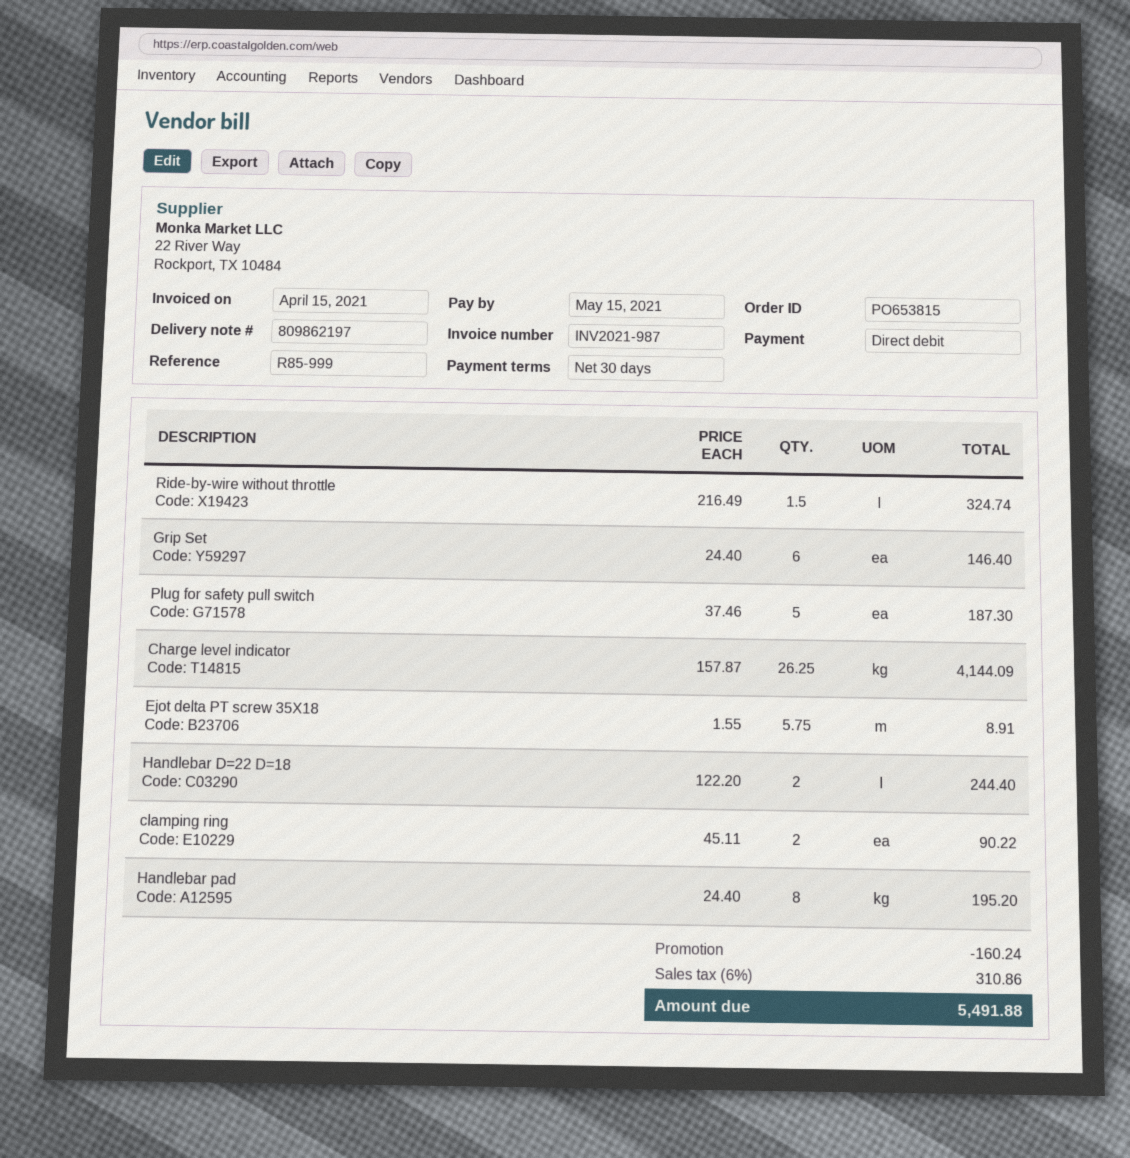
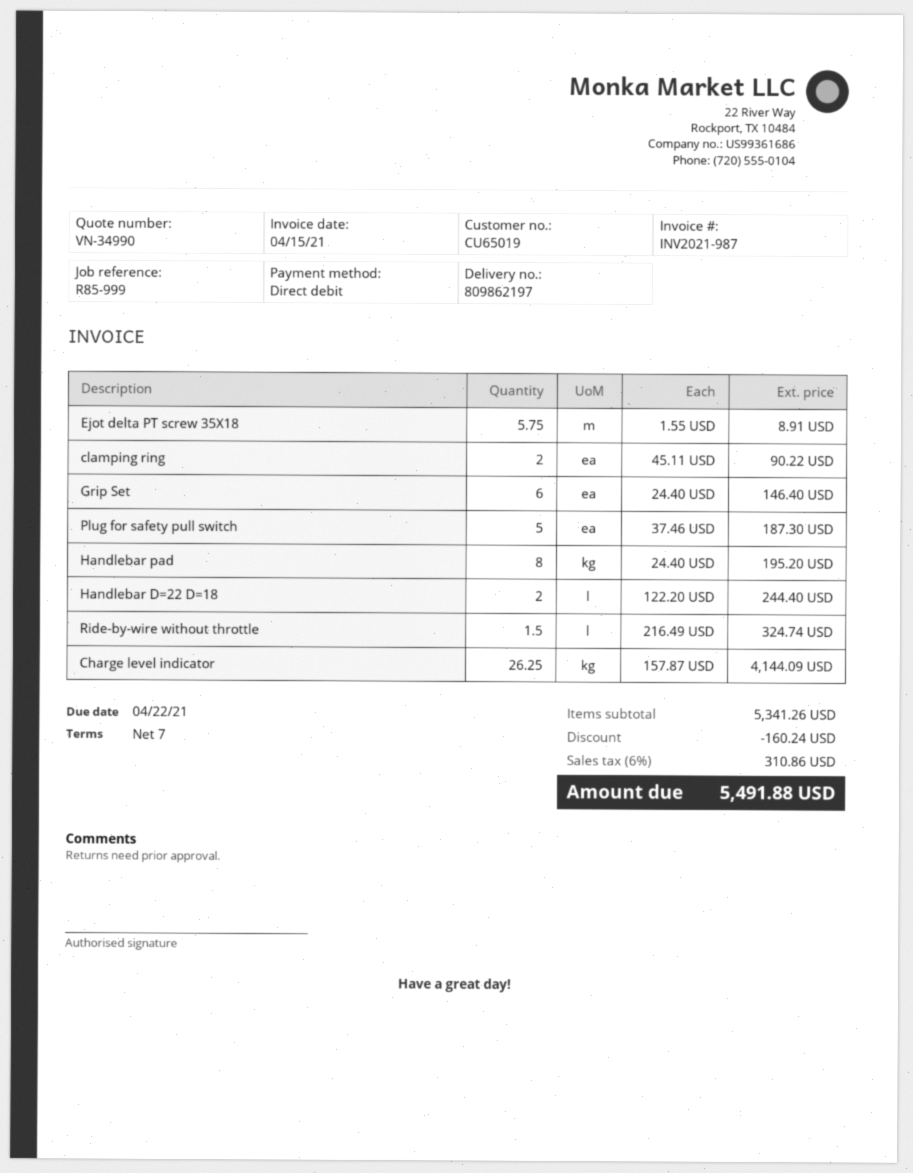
payment terms: 30 days -> 7 days
due date: 2021-05-15 -> 2021-04-22

